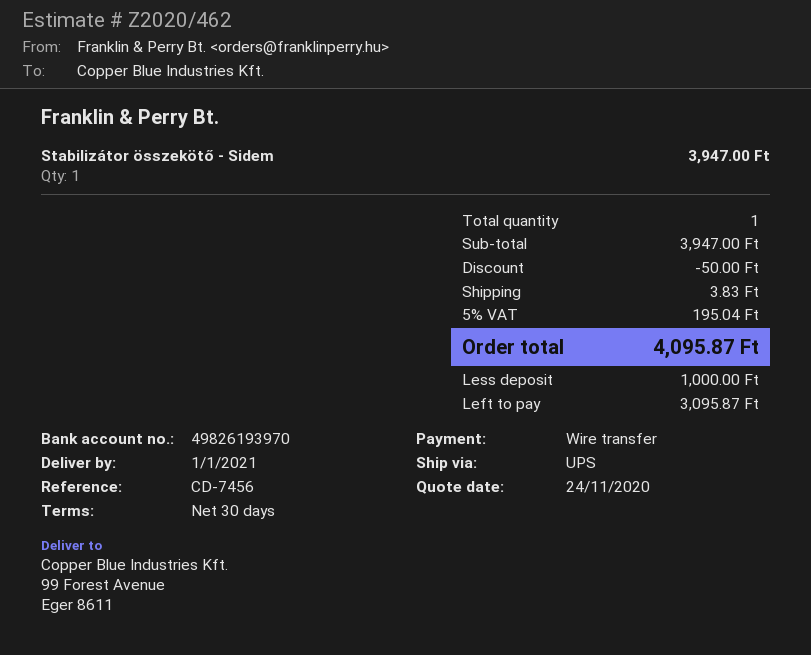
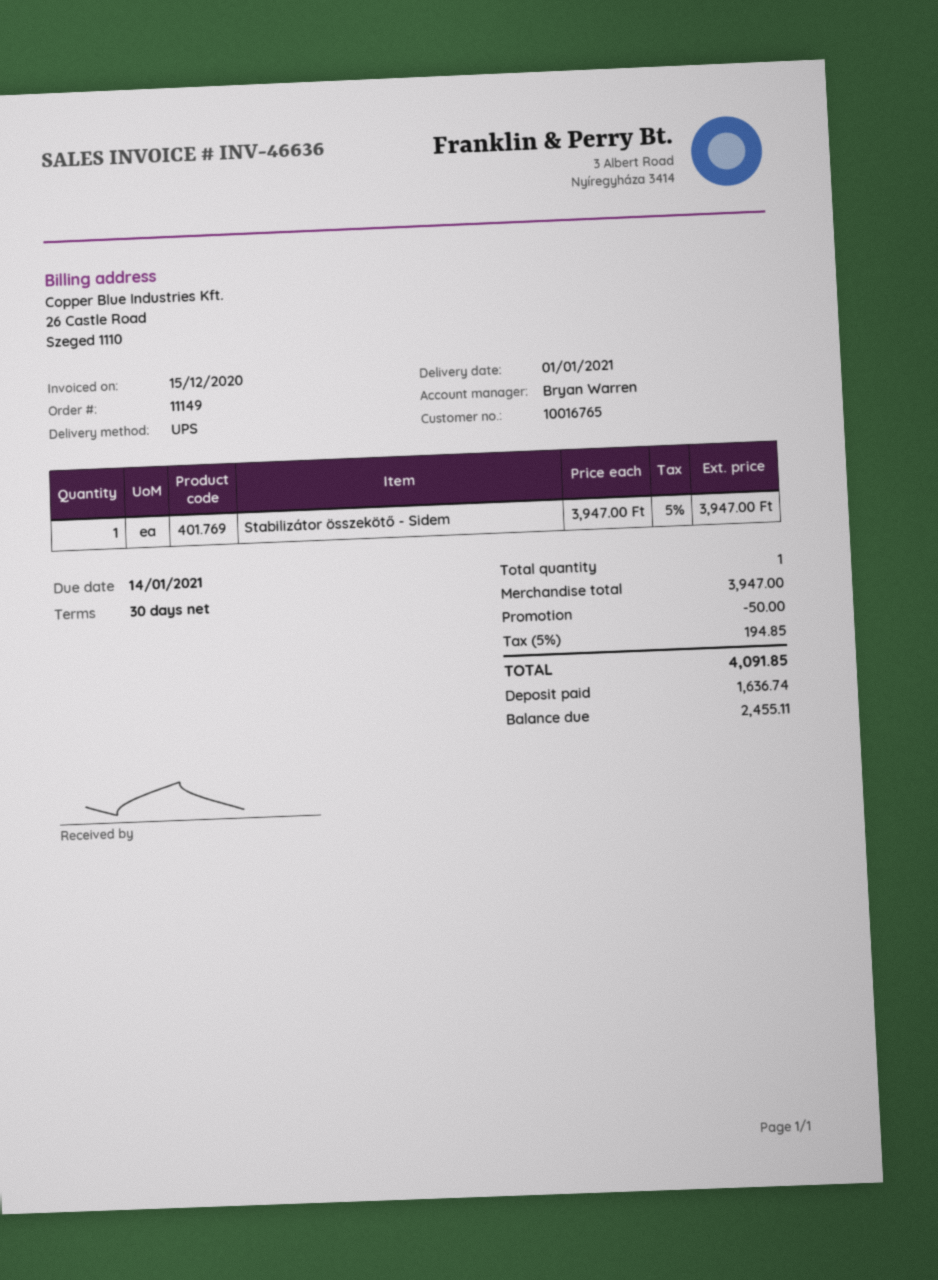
shipping: 3.83 -> none
tax: 5% = 195.04 -> 5% = 194.85
total: 4095.87 -> 4091.85
deposit: 1000.00 -> 1636.74
balance: 3095.87 -> 2455.11

